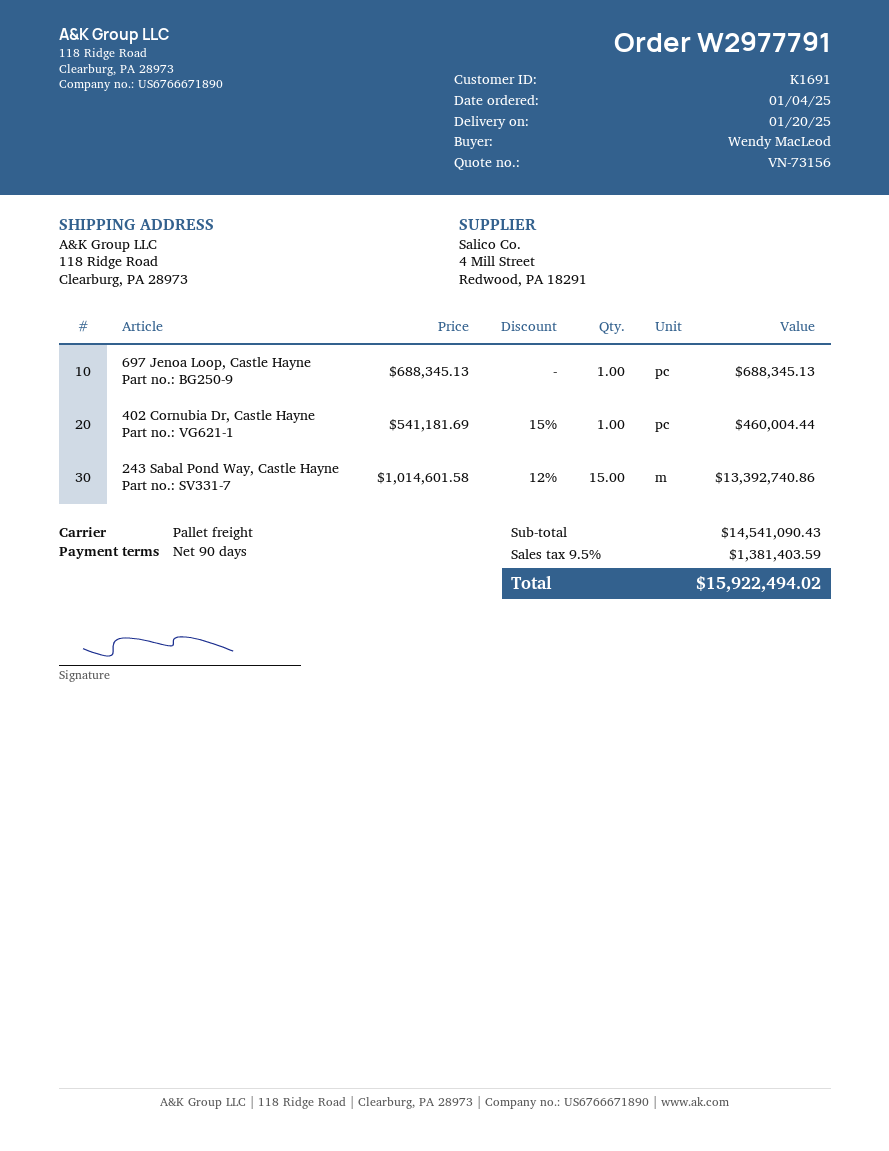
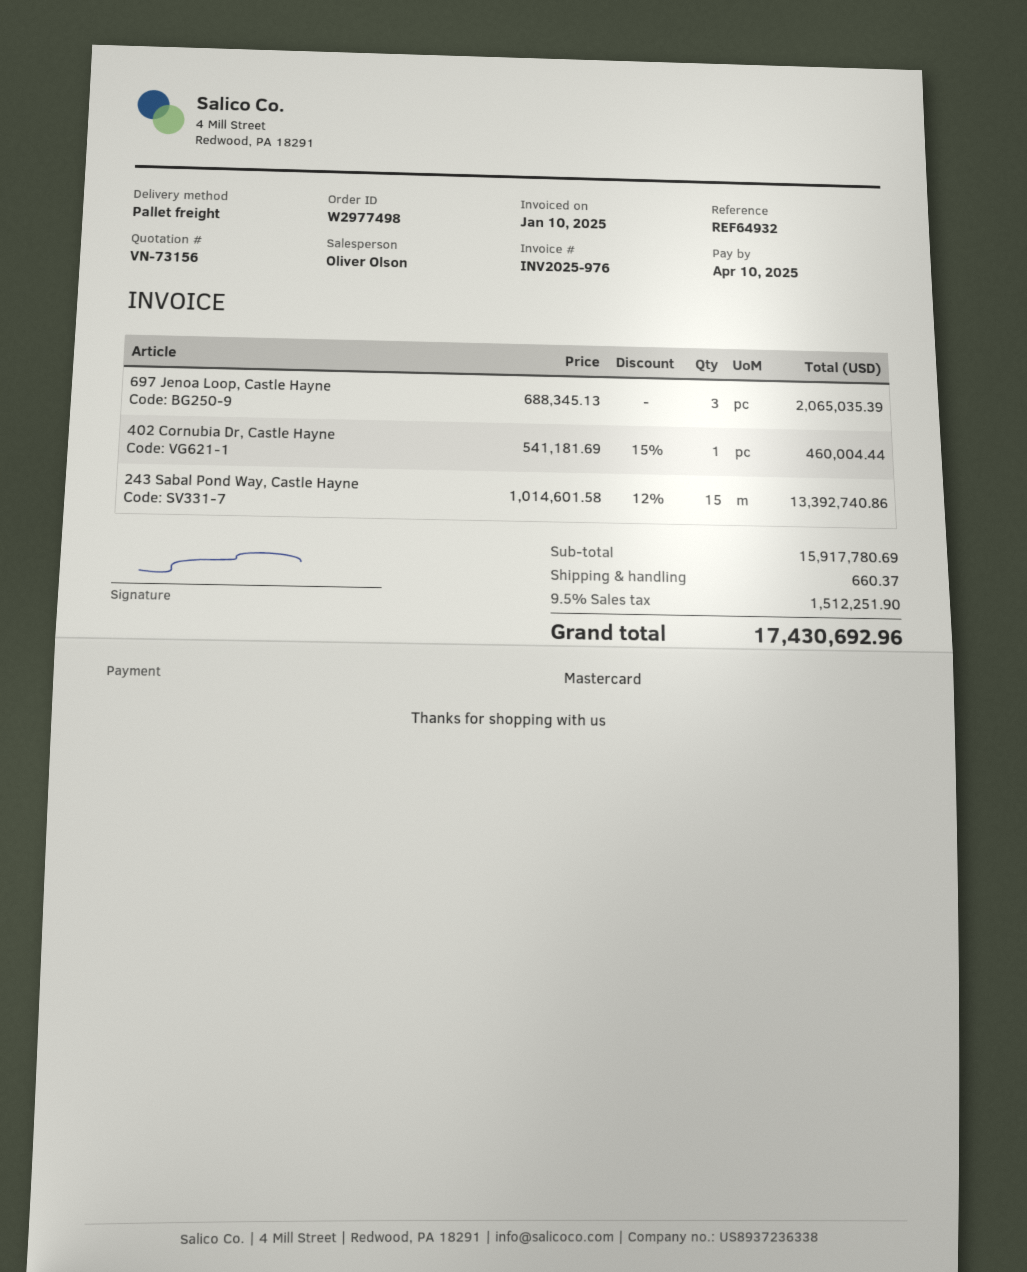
order number: W2977791 -> W2977498
697 Jenoa Loop, Castle Hayne: 1 x 688345.13 = 688345.13 -> 3 x 688345.13 = 2065035.39
subtotal: 14541090.43 -> 15917780.69
shipping: none -> 660.37
tax: 9.5% = 1381403.59 -> 9.5% = 1512251.90
total: 15922494.02 -> 17430692.96

